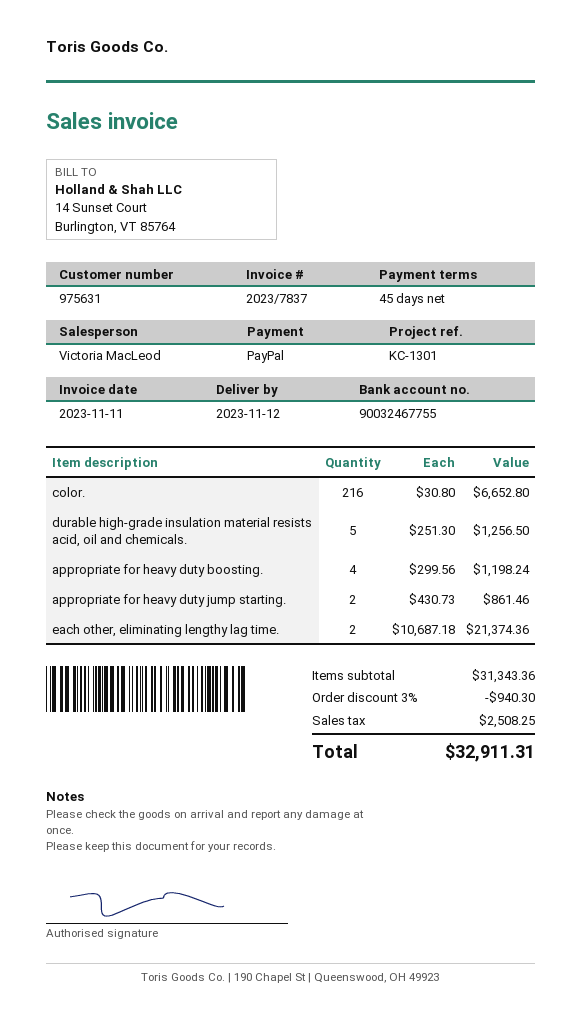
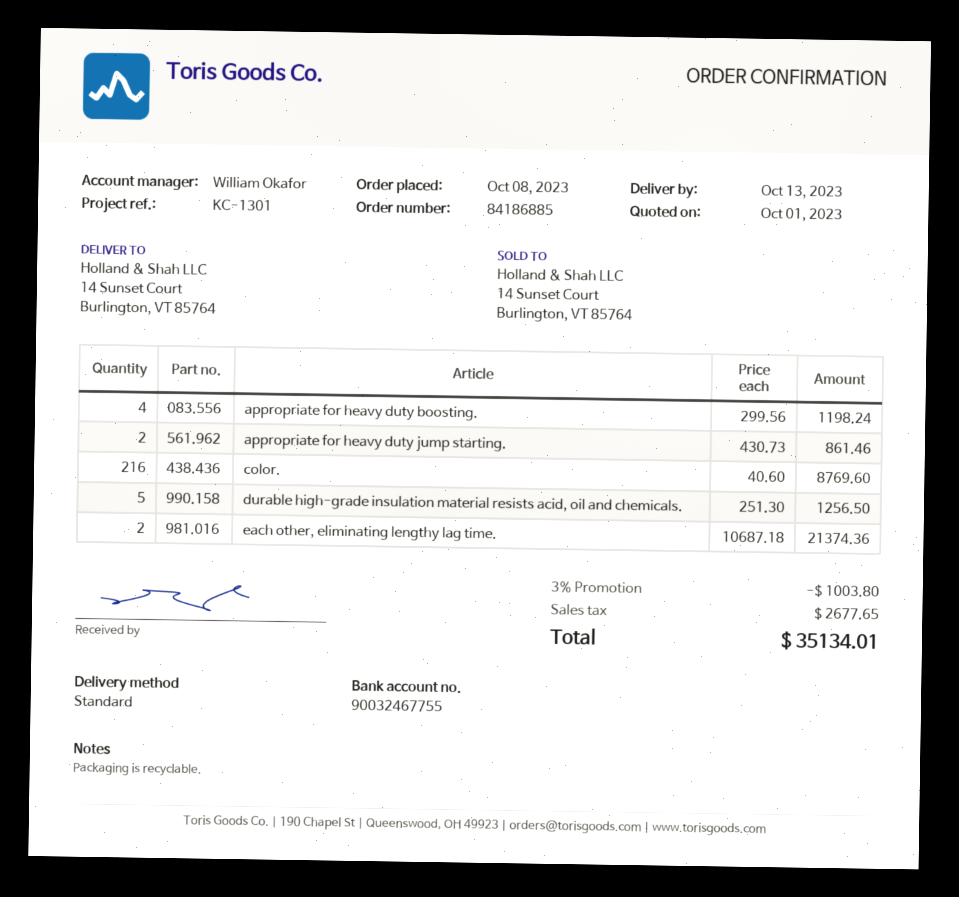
delivery date: 2023-11-12 -> 2023-10-13
sales rep: Victoria MacLeod -> William Okafor
color.: 216 x 30.80 = 6652.80 -> 216 x 40.60 = 8769.60
discount: 3% = 940.30 -> 3% = 1003.80
tax: 2508.25 -> 2677.65
total: 32911.31 -> 35134.01

